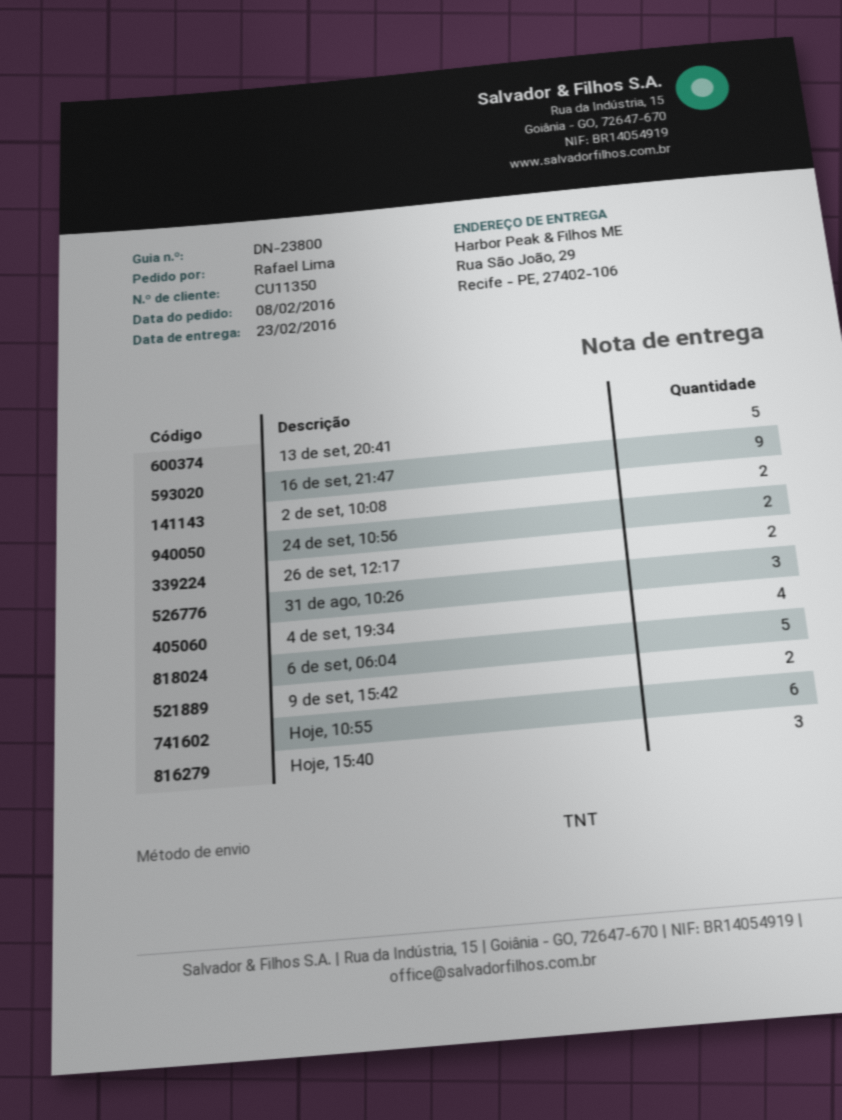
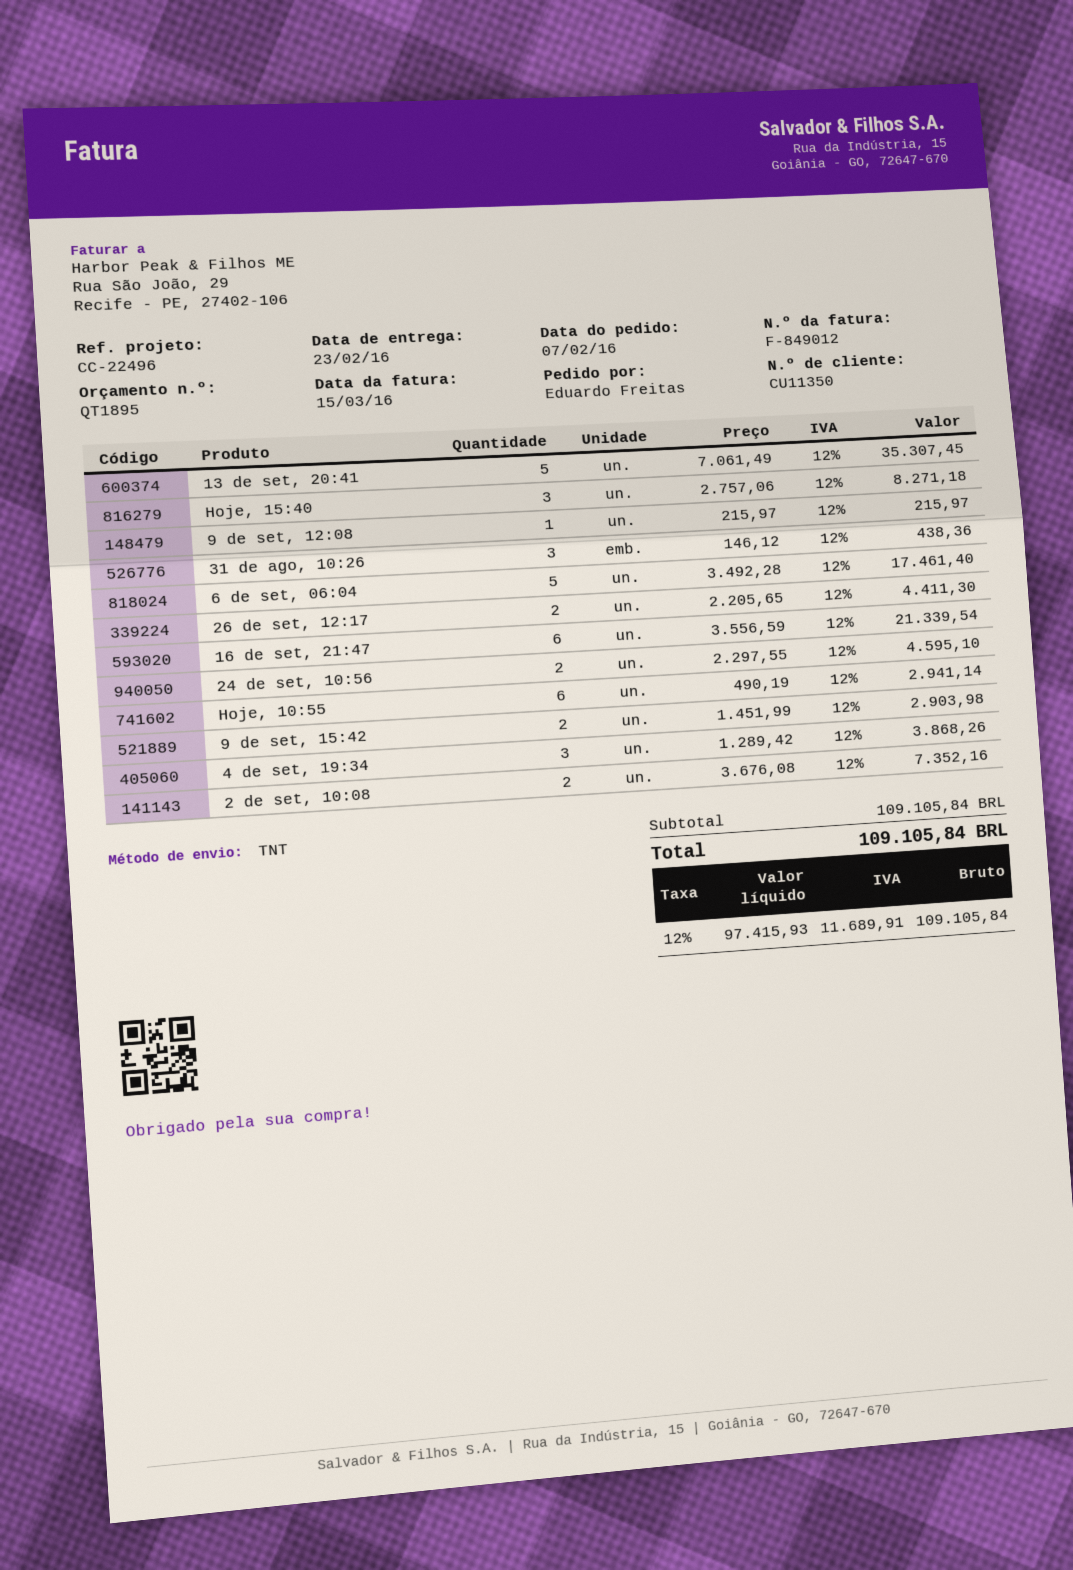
order date: 2016-02-08 -> 2016-02-07
ordered by: Rafael Lima -> Eduardo Freitas
16 de set, 21:47: 9 -> 6
4 de set, 19:34: 4 -> 3
9 de set, 12:08: none -> 1

